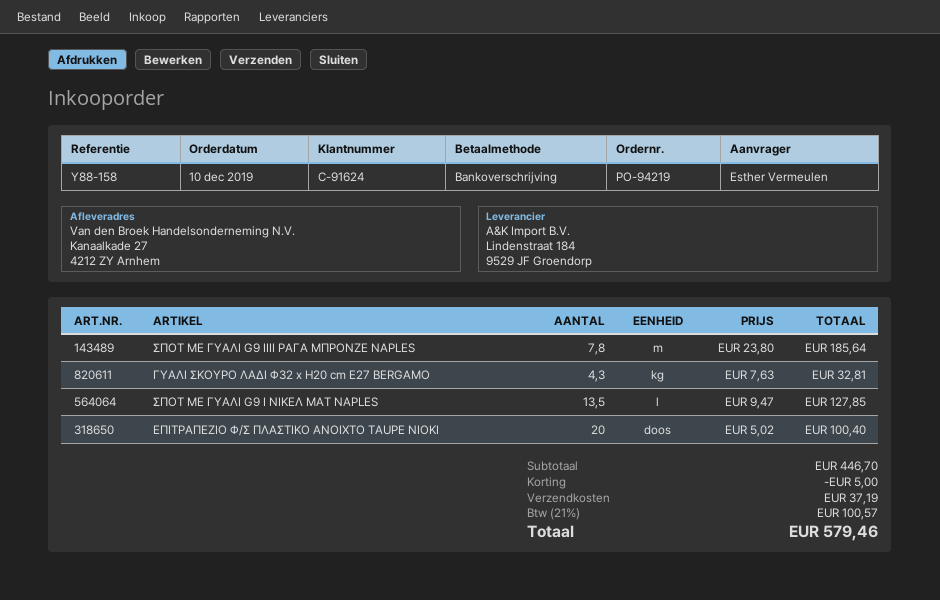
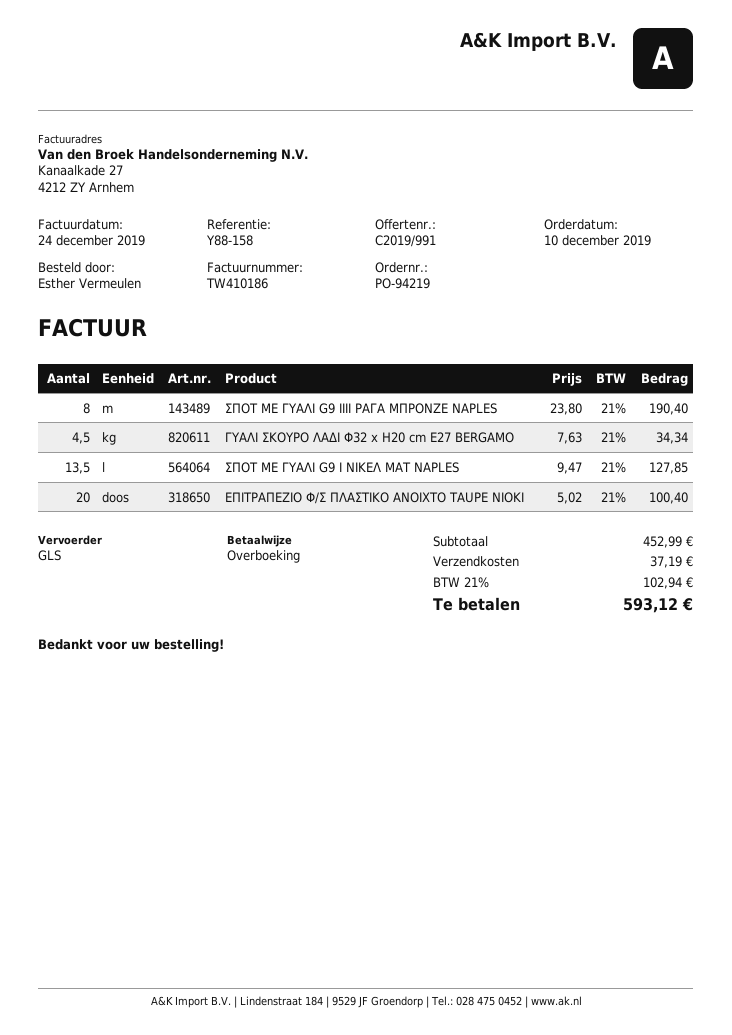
ΣΠΟΤ ΜΕ ΓΥΑΛΙ G9 IIII ΡΑΓΑ ΜΠΡΟΝΖΕ NAPLES: 7.8 x 23.80 = 185.64 -> 8 x 23.80 = 190.40
ΓΥΑΛΙ ΣΚΟΥΡΟ ΛΑΔΙ Φ32 x H20 cm E27 BERGAMO: 4.3 x 7.63 = 32.81 -> 4.5 x 7.63 = 34.34
subtotal: 446.70 -> 452.99
discount: 5.00 -> none
tax: 21% = 100.57 -> 21% = 102.94
total: 579.46 -> 593.12

